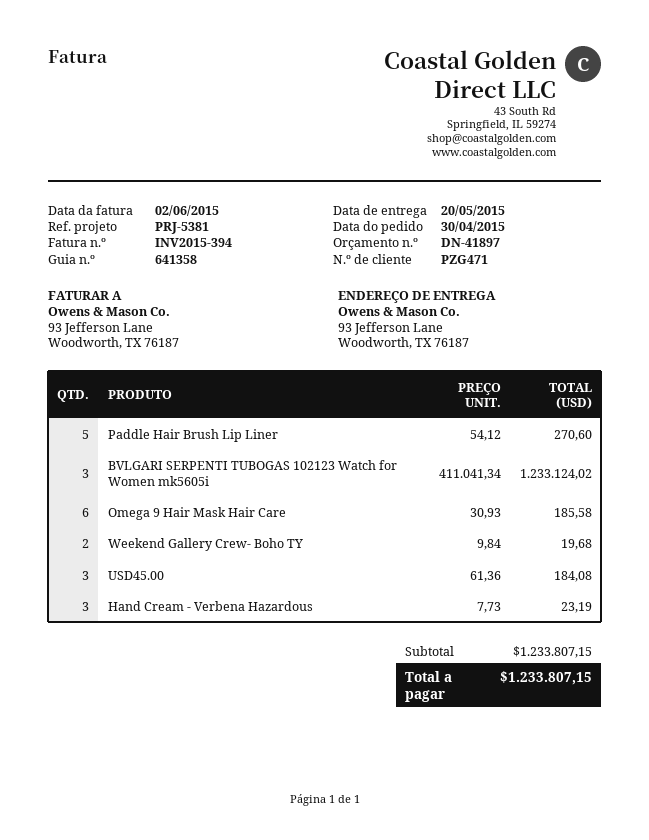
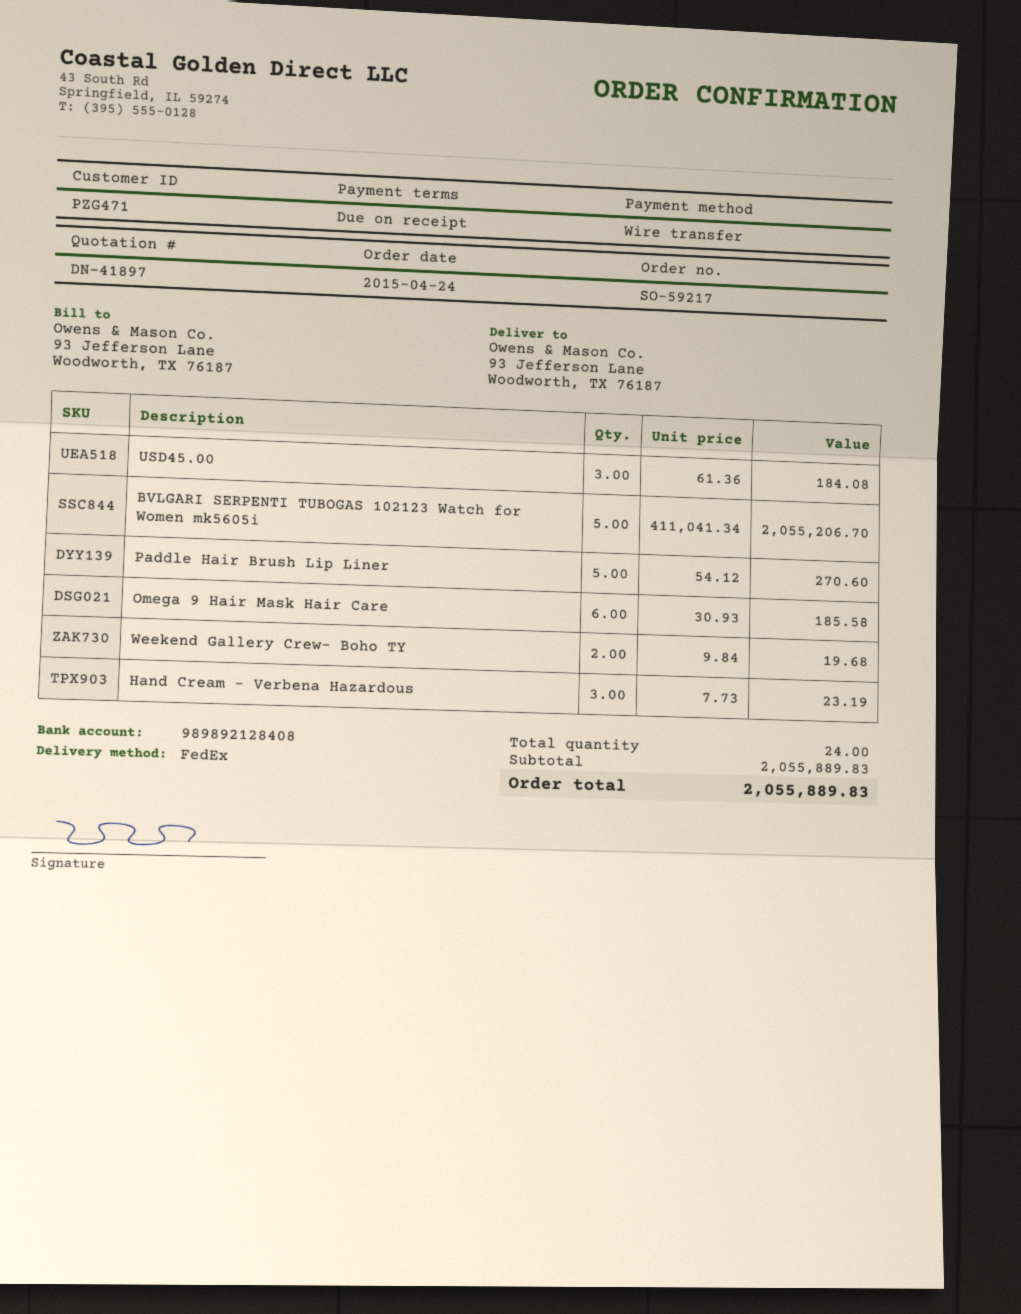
order date: 2015-04-30 -> 2015-04-24
BVLGARI SERPENTI TUBOGAS 102123 Watch for Women mk5605i: 3 x 411041.34 = 1233124.02 -> 5 x 411041.34 = 2055206.70
subtotal: 1233807.15 -> 2055889.83
total: 1233807.15 -> 2055889.83

